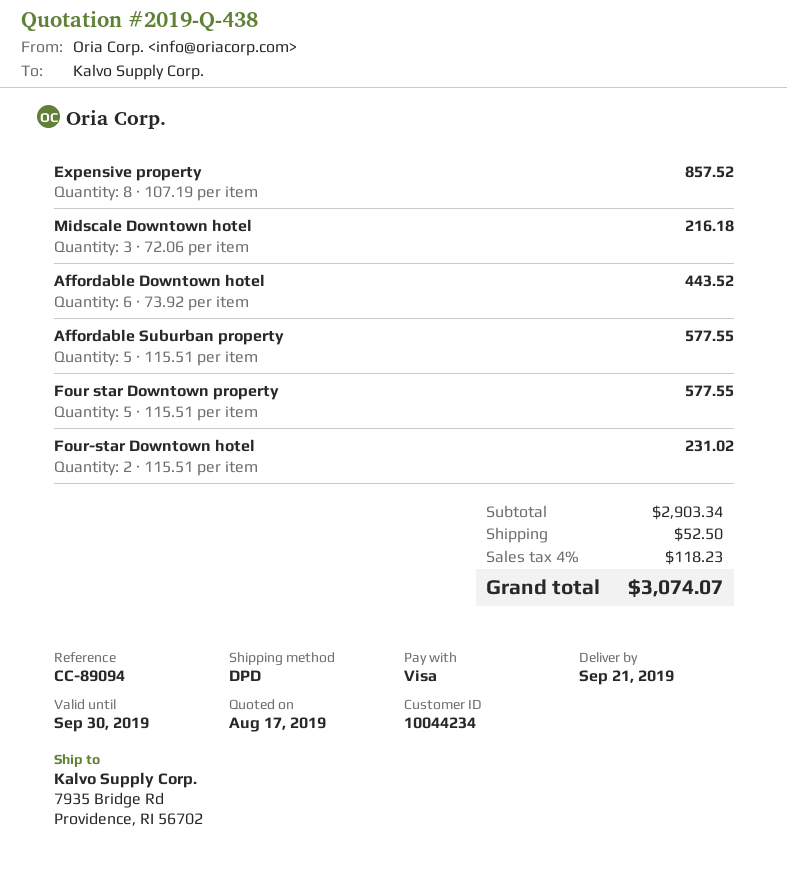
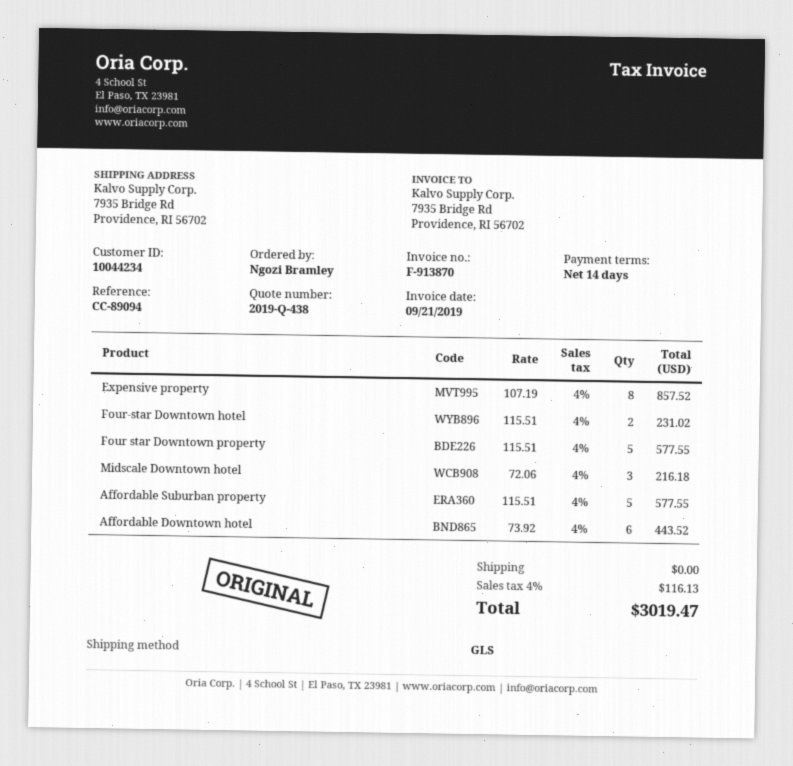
shipping method: DPD -> GLS
shipping: 52.50 -> 0.00
tax: 4% = 118.23 -> 4% = 116.13
total: 3074.07 -> 3019.47

